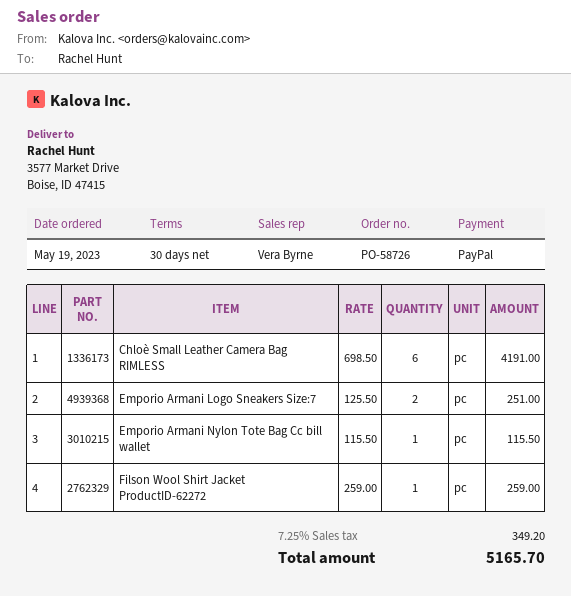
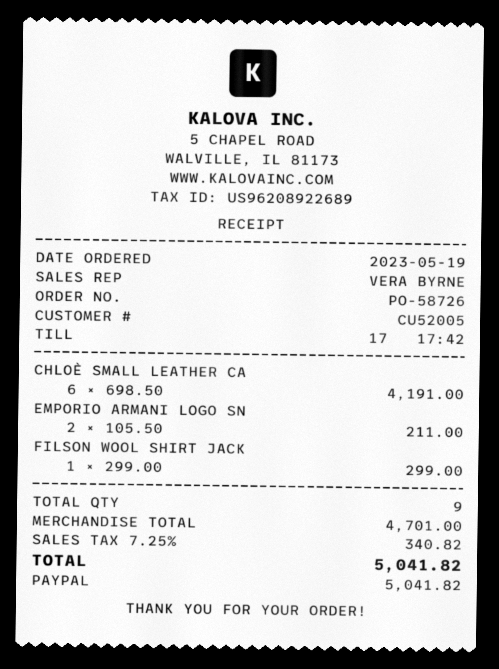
Emporio Armani Logo Sneakers Size:7: 2 x 125.50 = 251.00 -> 2 x 105.50 = 211.00
Emporio Armani Nylon Tote Bag Cc bill wallet: 1 x 115.50 = 115.50 -> none
Filson Wool Shirt Jacket ProductID-62272: 1 x 259.00 = 259.00 -> 1 x 299.00 = 299.00
tax: 7.25% = 349.20 -> 7.25% = 340.82
total: 5165.70 -> 5041.82

